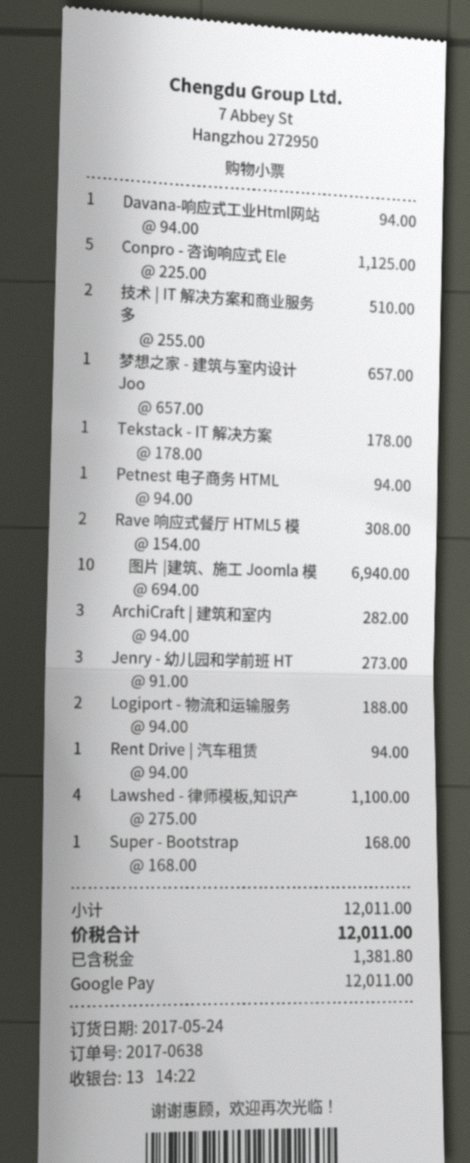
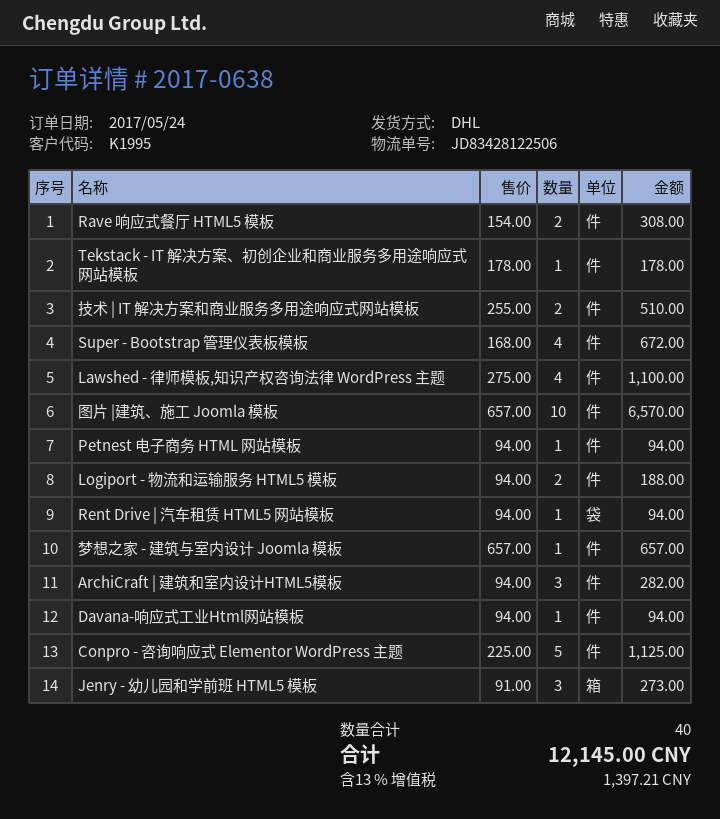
图片 |建筑、施工 Joomla 模: 10 x 694.00 = 6940.00 -> 10 x 657.00 = 6570.00
Super - Bootstrap: 1 x 168.00 = 168.00 -> 4 x 168.00 = 672.00
tax: 1381.80 -> 1397.21
total: 12011.00 -> 12145.00

